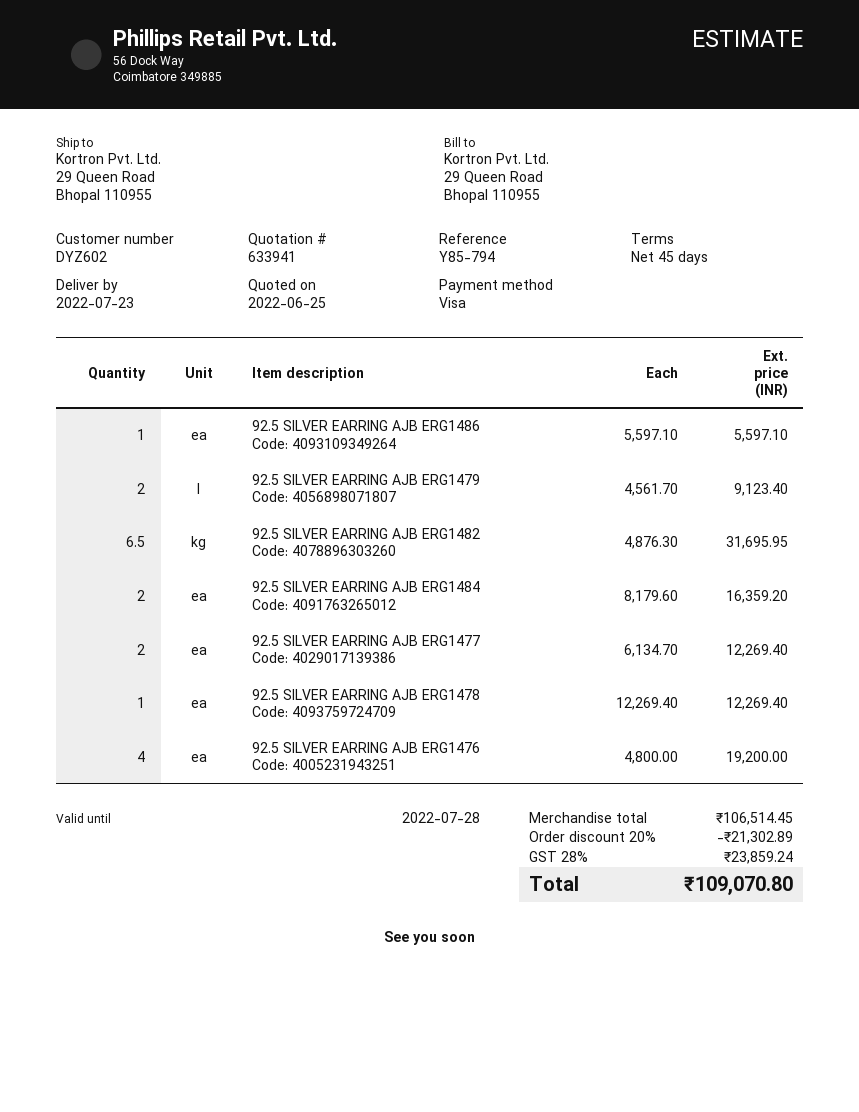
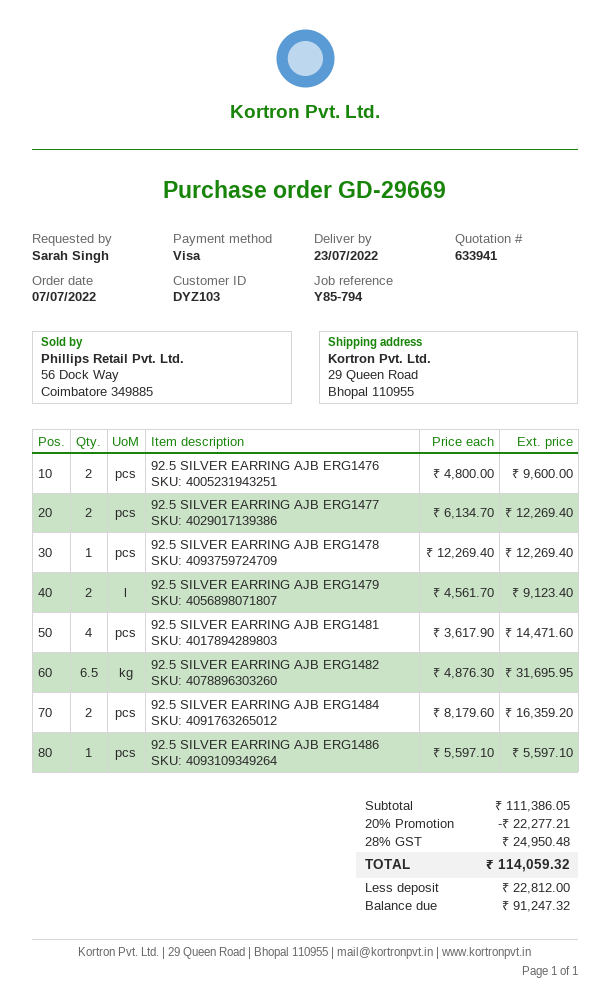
customer number: DYZ602 -> DYZ103
92.5 SILVER EARRING AJB ERG1476: 4 x 4800.00 = 19200.00 -> 2 x 4800.00 = 9600.00
92.5 SILVER EARRING AJB ERG1481: none -> 4 x 3617.90 = 14471.60
subtotal: 106514.45 -> 111386.05
discount: 20% = 21302.89 -> 20% = 22277.21
tax: 28% = 23859.24 -> 28% = 24950.48
total: 109070.80 -> 114059.32

